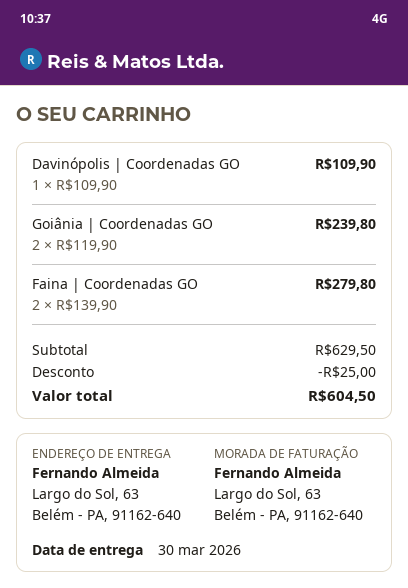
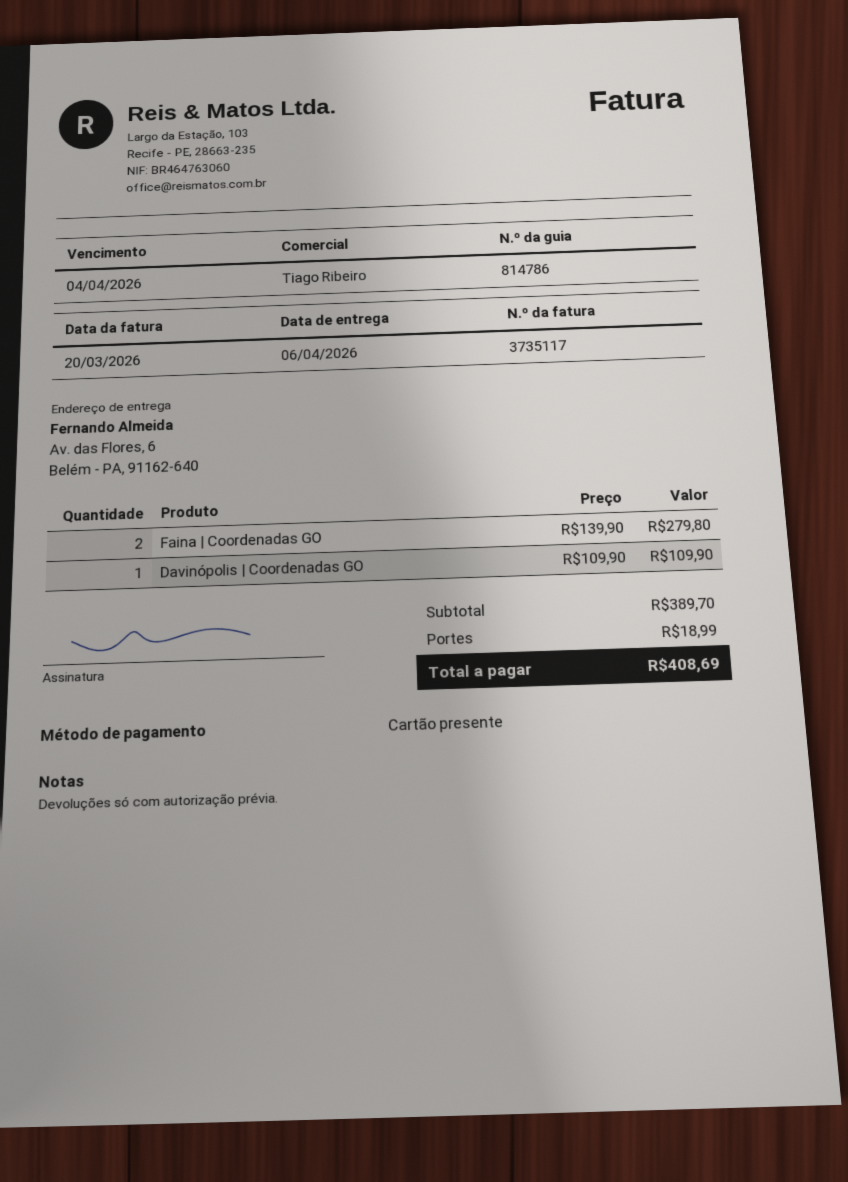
delivery date: 2026-03-30 -> 2026-04-06
ship to: Largo do Sol, 63, Belém - PA, 91162-640 -> Av. das Flores, 6, Belém - PA, 91162-640
Goiânia | Coordenadas GO: 2 x 119.90 = 239.80 -> none
subtotal: 629.50 -> 389.70
discount: 25.00 -> none
shipping: none -> 18.99
total: 604.50 -> 408.69

